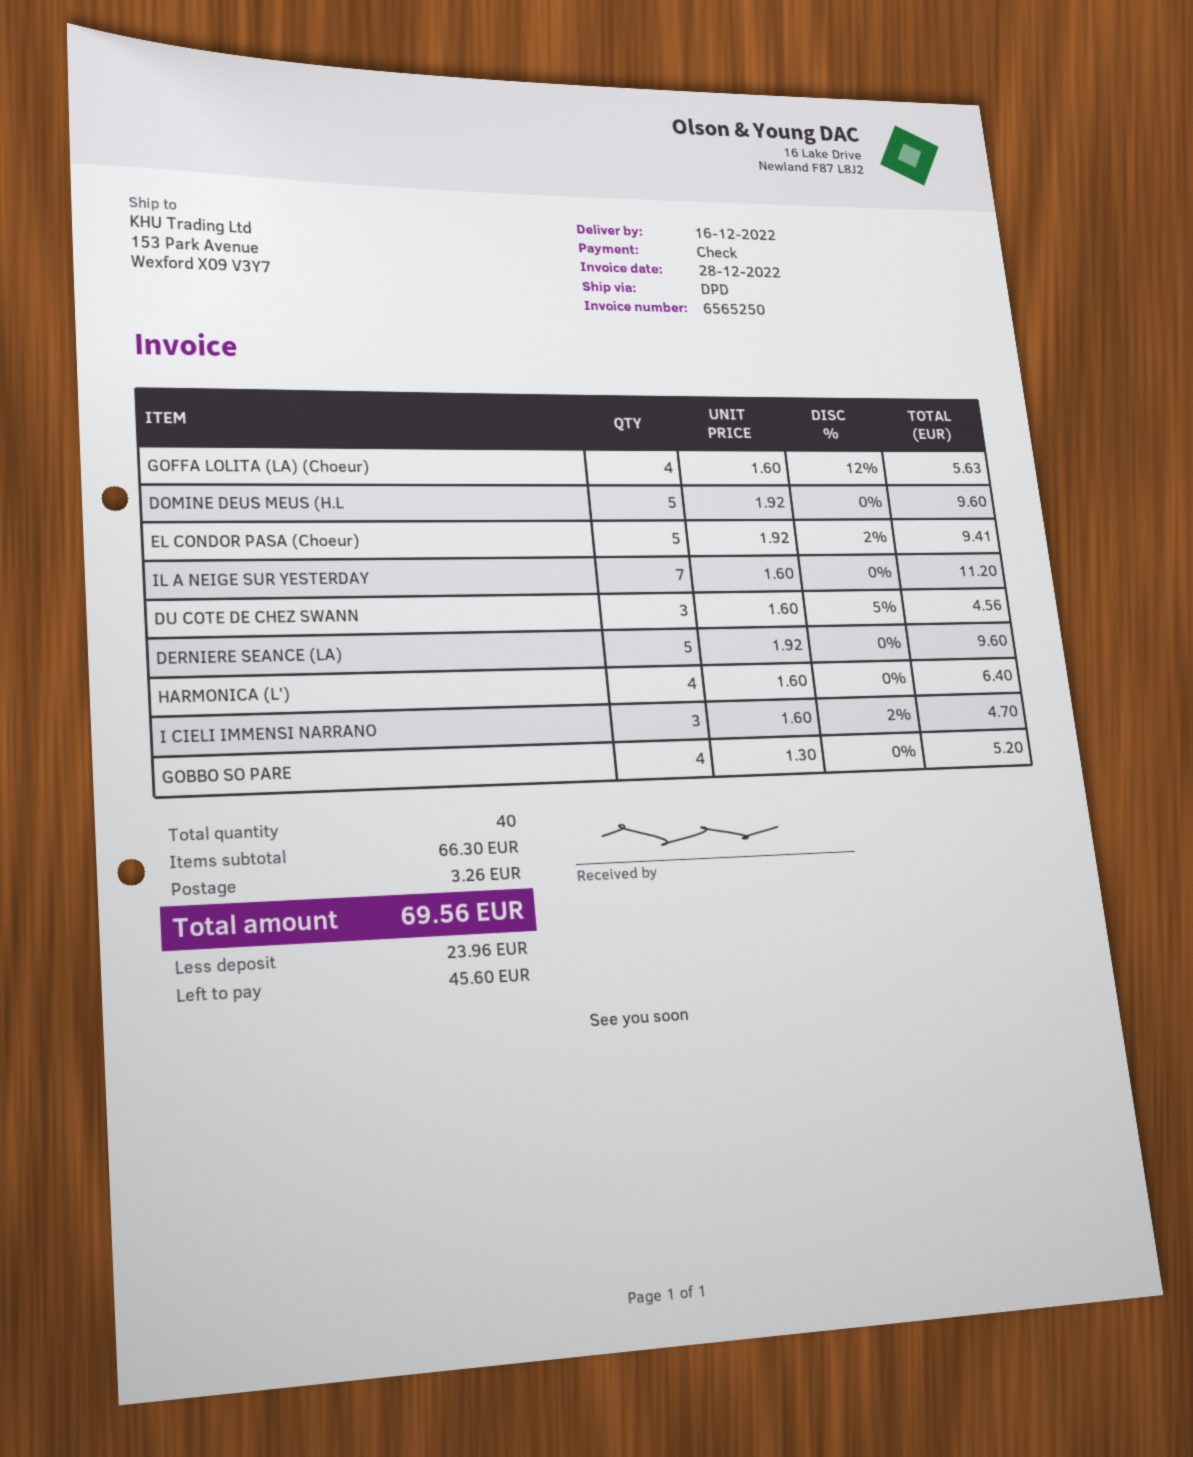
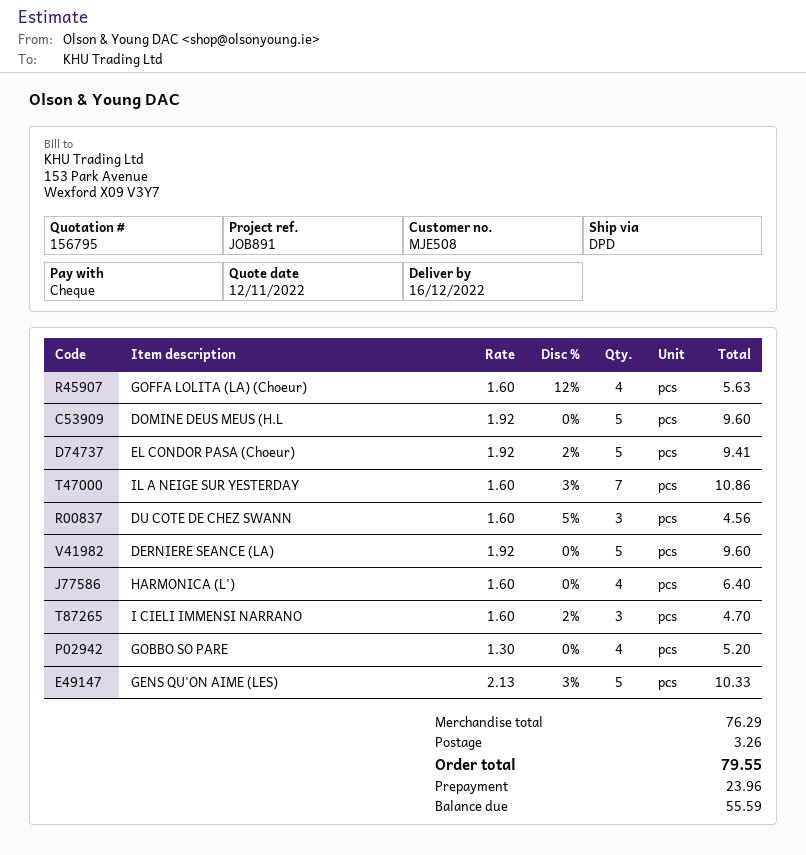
IL A NEIGE SUR YESTERDAY: 7 x 1.60 = 11.20 -> 7 x 1.60 - 3% = 10.86
GENS QU'ON AIME (LES): none -> 5 x 2.13 - 3% = 10.33
subtotal: 66.30 -> 76.29
total: 69.56 -> 79.55
balance: 45.60 -> 55.59

